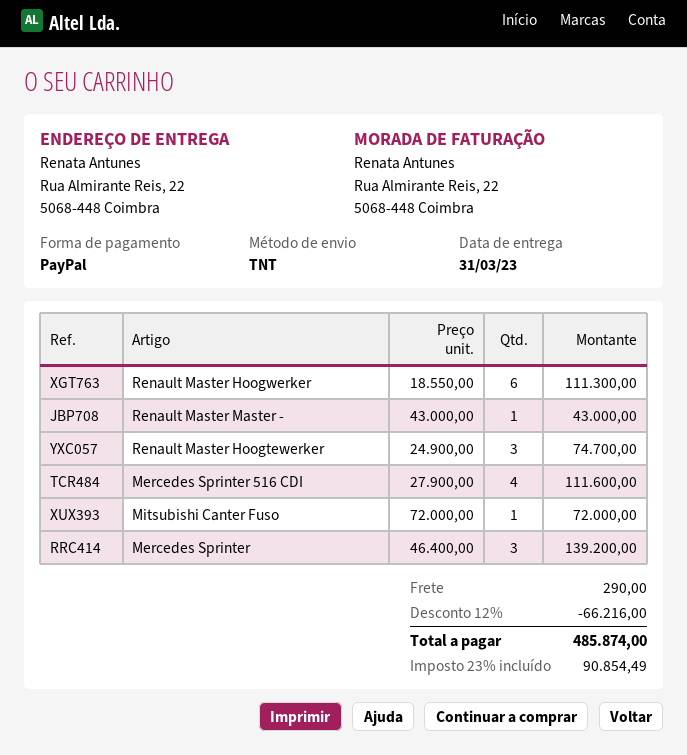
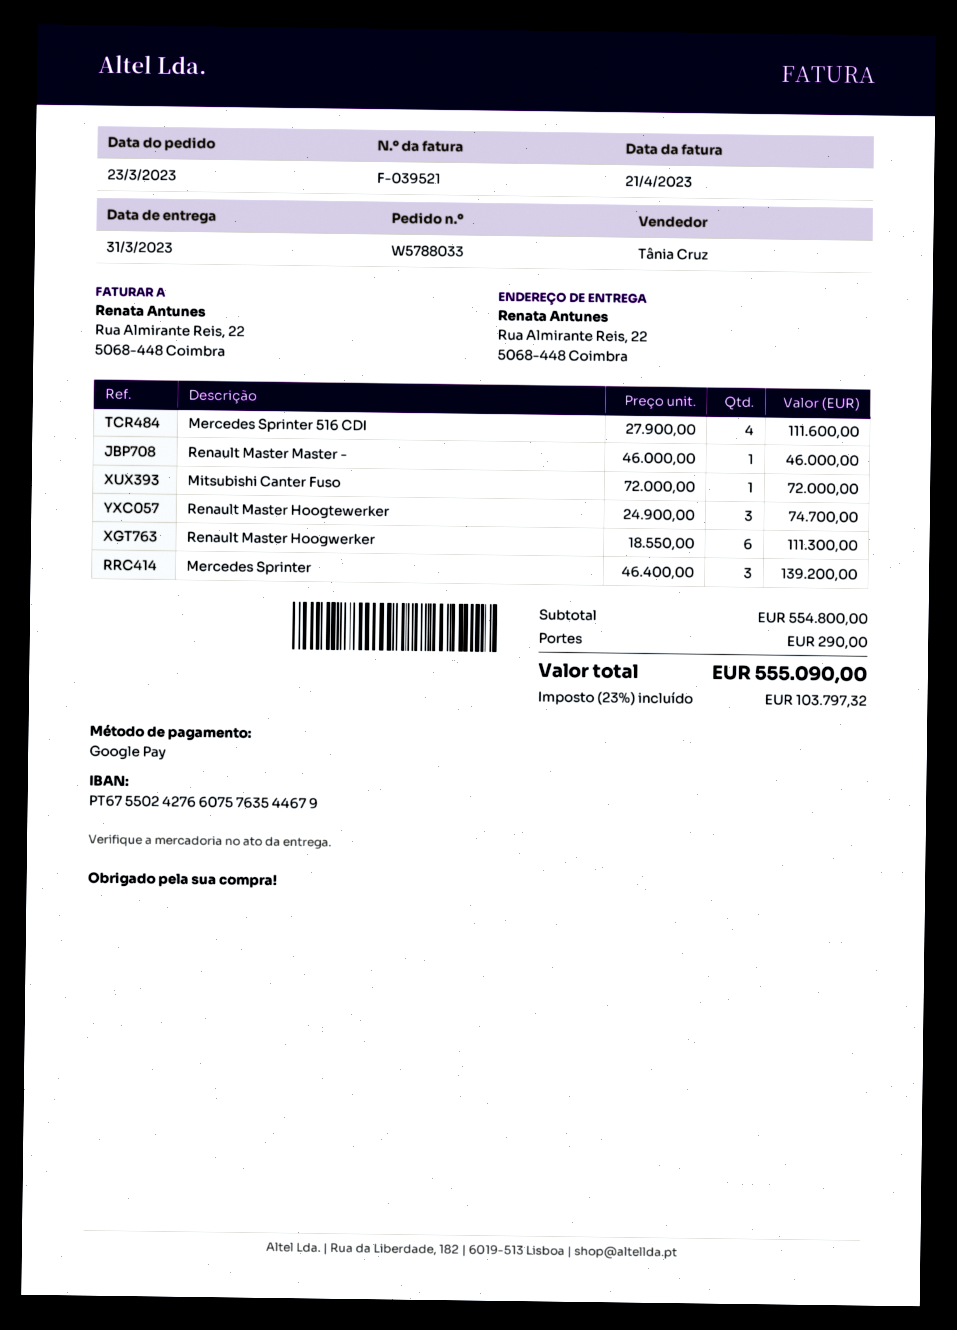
payment method: PayPal -> Google Pay
Renault Master Master -: 1 x 43000.00 = 43000.00 -> 1 x 46000.00 = 46000.00
discount: 12% = 66216.00 -> none
tax: 23% = 90854.49 -> 23% = 103797.32
total: 485874.00 -> 555090.00

